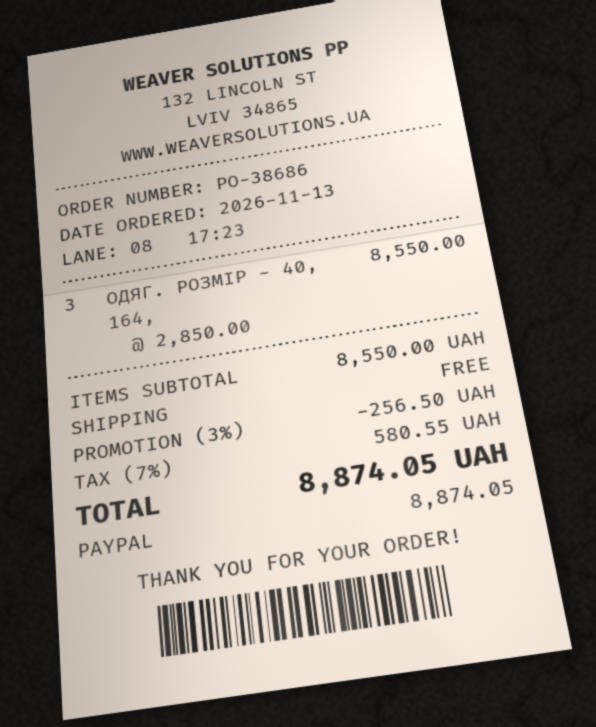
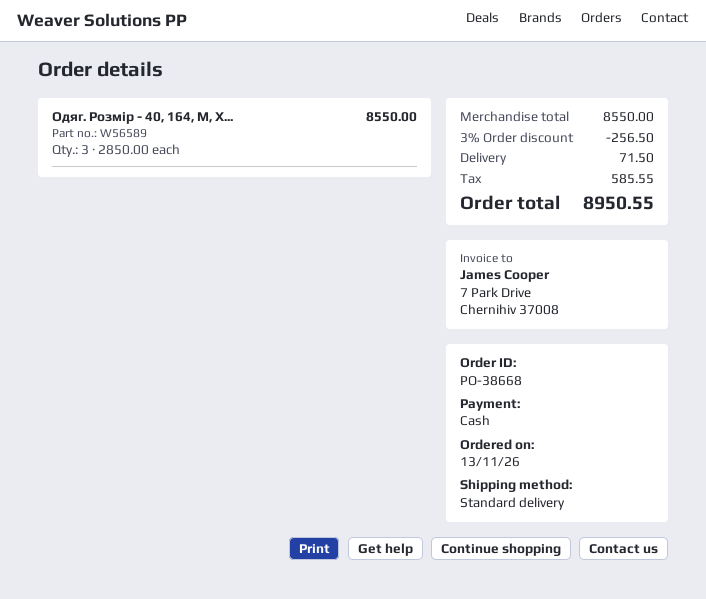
order number: PO-38686 -> PO-38668
payment method: PayPal -> cash
shipping: 0.00 -> 71.50
tax: 580.55 -> 585.55
total: 8874.05 -> 8950.55

